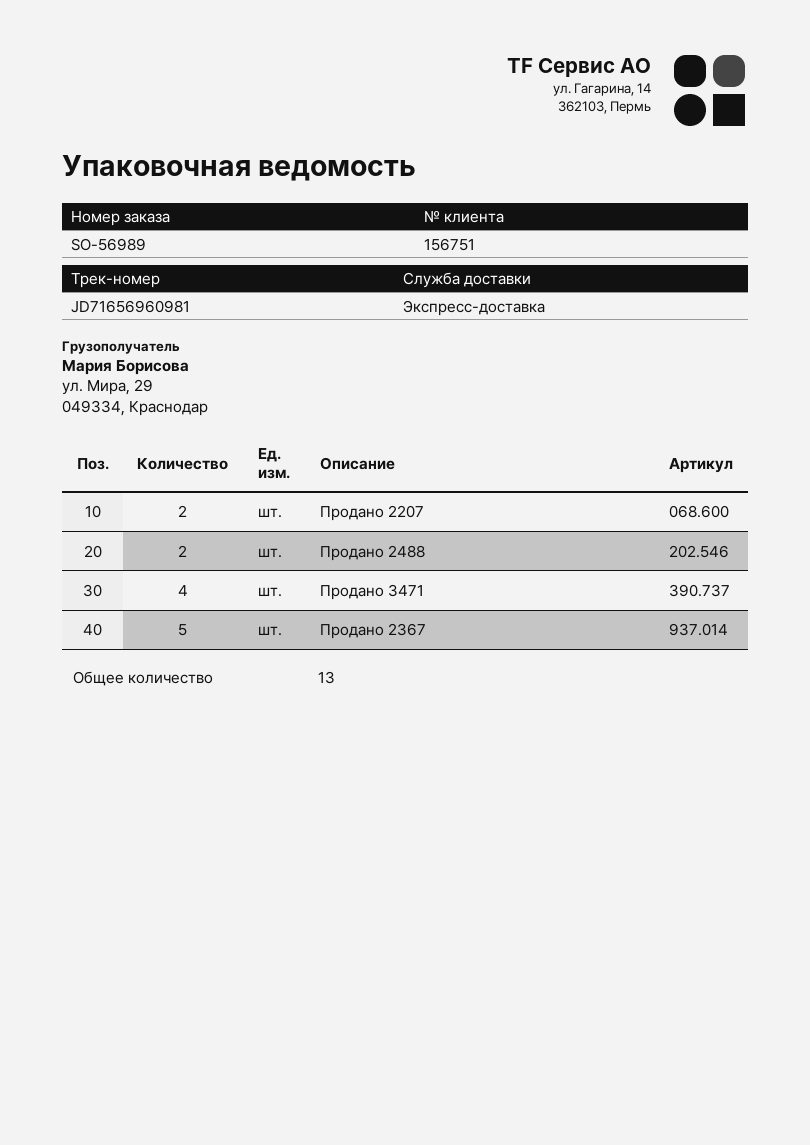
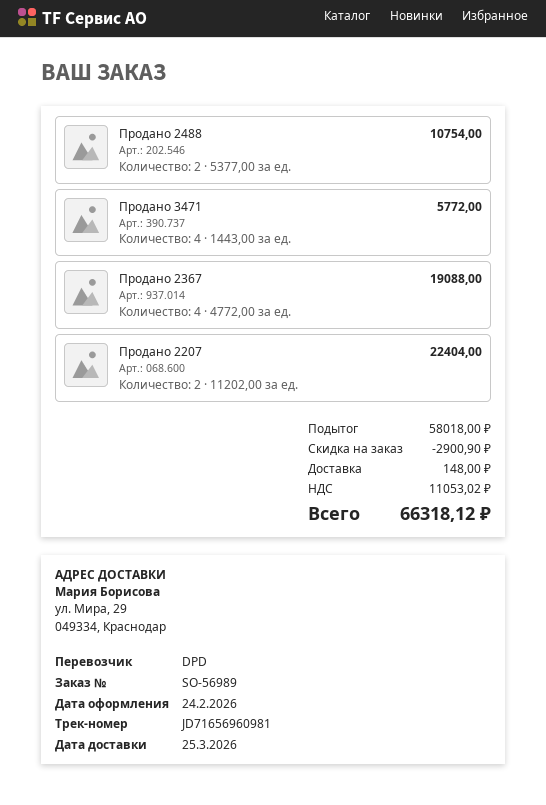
shipping method: express -> DPD
Продано 2367: 5 -> 4

